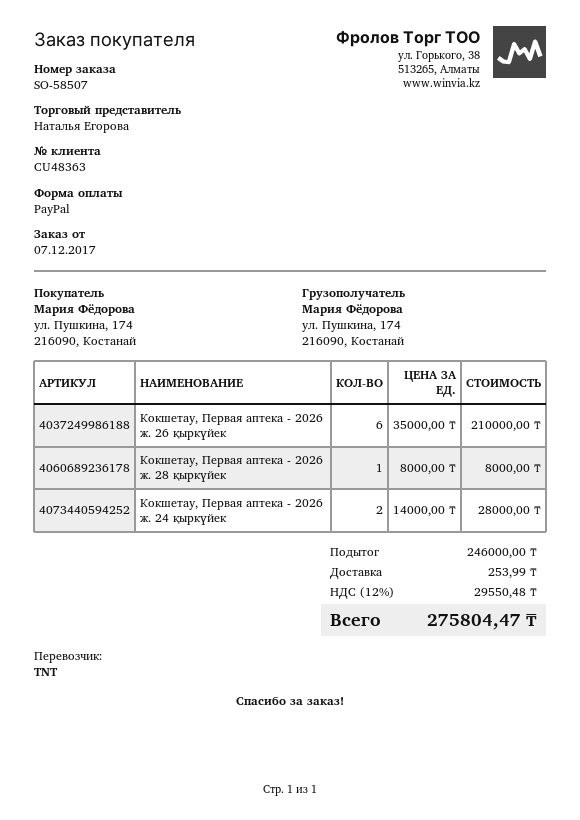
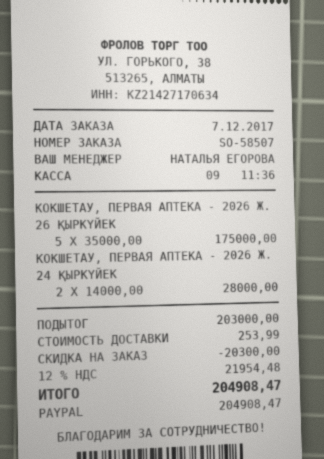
Кокшетау, Первая аптека - 2026 ж. 26 қыркүйек: 6 x 35000.00 = 210000.00 -> 5 x 35000.00 = 175000.00
Кокшетау, Первая аптека - 2026 ж. 28 қыркүйек: 1 x 8000.00 = 8000.00 -> none
subtotal: 246000.00 -> 203000.00
discount: none -> 20300.00
tax: 12% = 29550.48 -> 12% = 21954.48
total: 275804.47 -> 204908.47

